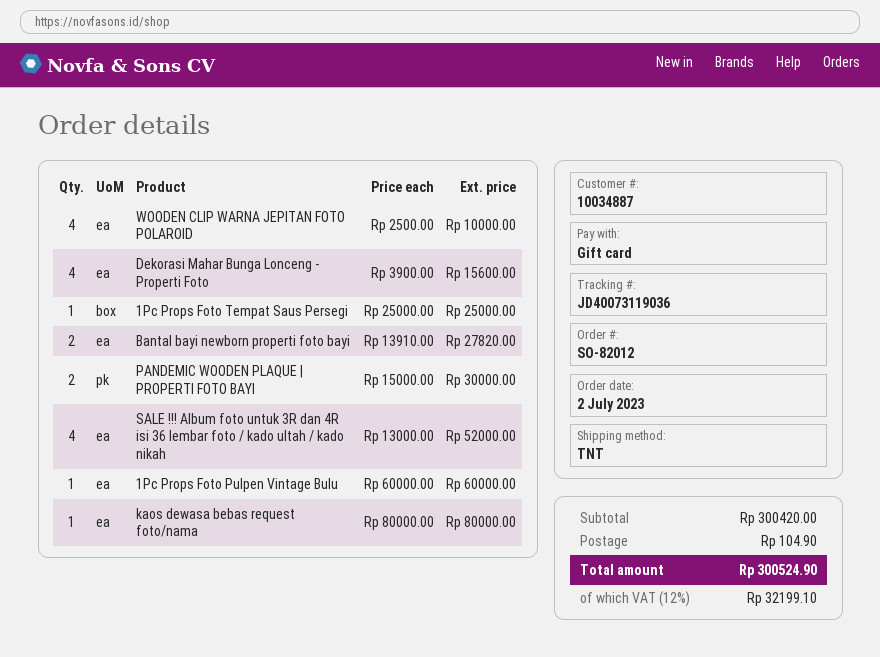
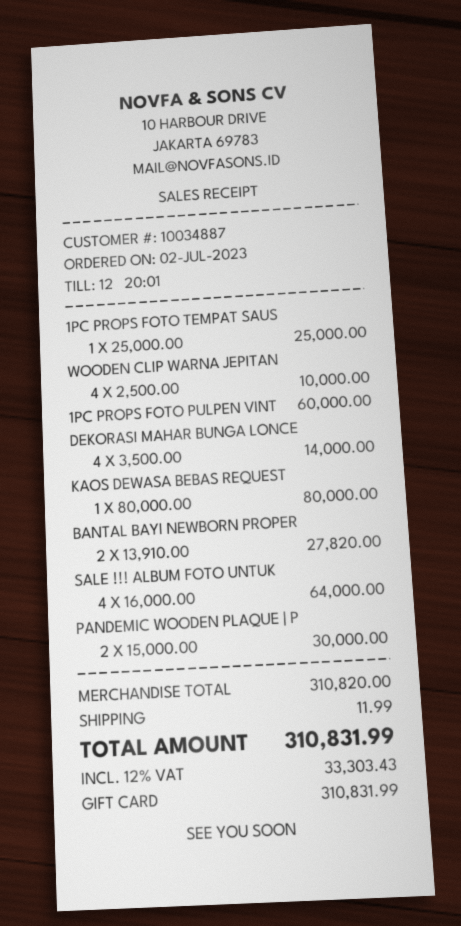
Dekorasi Mahar Bunga Lonceng - Properti Foto: 4 x 3900.00 = 15600.00 -> 4 x 3500.00 = 14000.00
SALE !!! Album foto untuk 3R dan 4R isi 36 lembar foto / kado ultah / kado nikah: 4 x 13000.00 = 52000.00 -> 4 x 16000.00 = 64000.00
subtotal: 300420.00 -> 310820.00
shipping: 104.90 -> 11.99
tax: 12% = 32199.10 -> 12% = 33303.43
total: 300524.90 -> 310831.99

